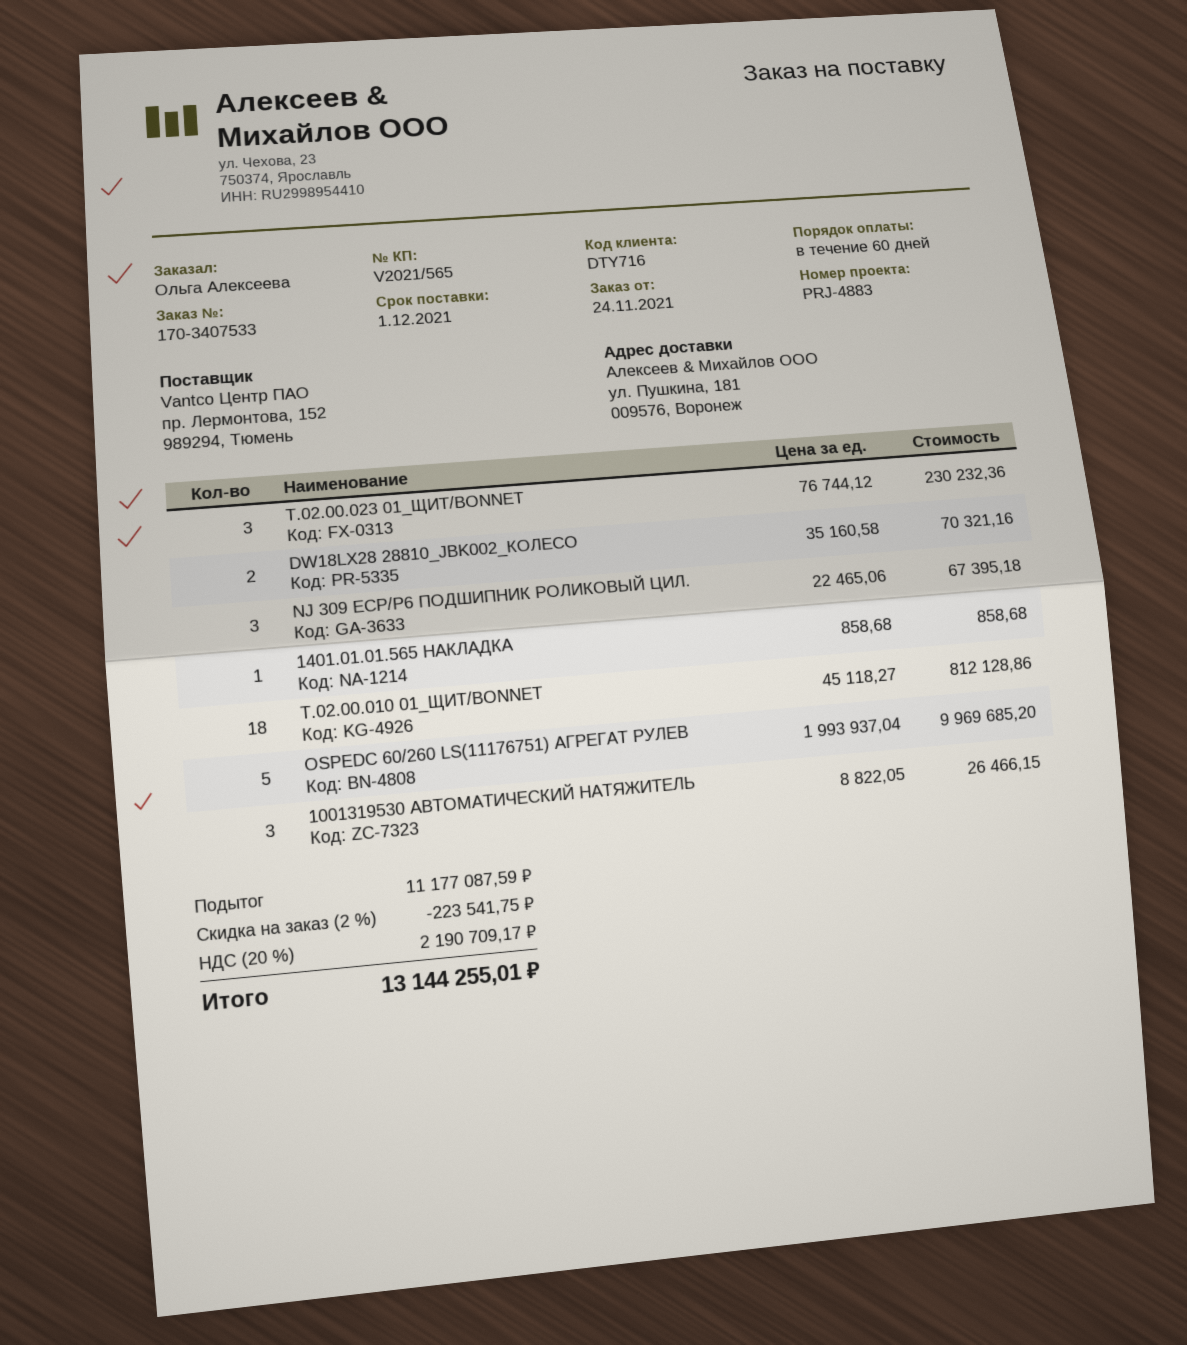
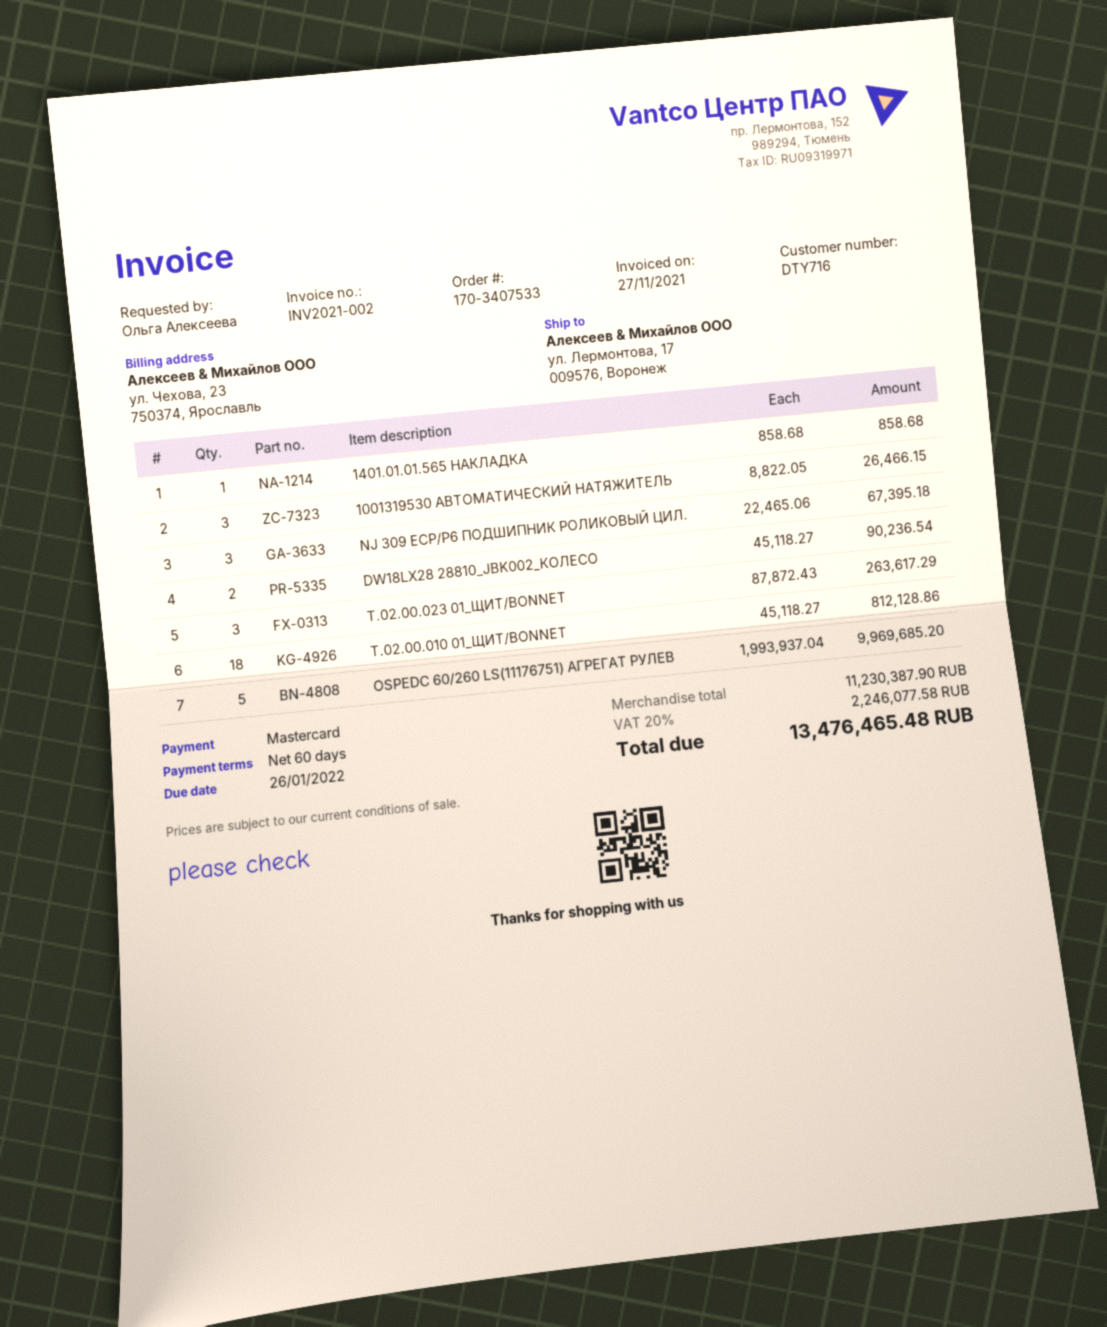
ship to: ул. Пушкина, 181, 009576, Воронеж -> ул. Лермонтова, 17, 009576, Воронеж
Т.02.00.023 01_ЩИТ/BONNET: 3 x 76744.12 = 230232.36 -> 3 x 87872.43 = 263617.29
DW18LX28 28810_JBK002_КОЛЕСО: 2 x 35160.58 = 70321.16 -> 2 x 45118.27 = 90236.54
subtotal: 11177087.59 -> 11230387.90
discount: 2% = 223541.75 -> none
tax: 20% = 2190709.17 -> 20% = 2246077.58
total: 13144255.01 -> 13476465.48

